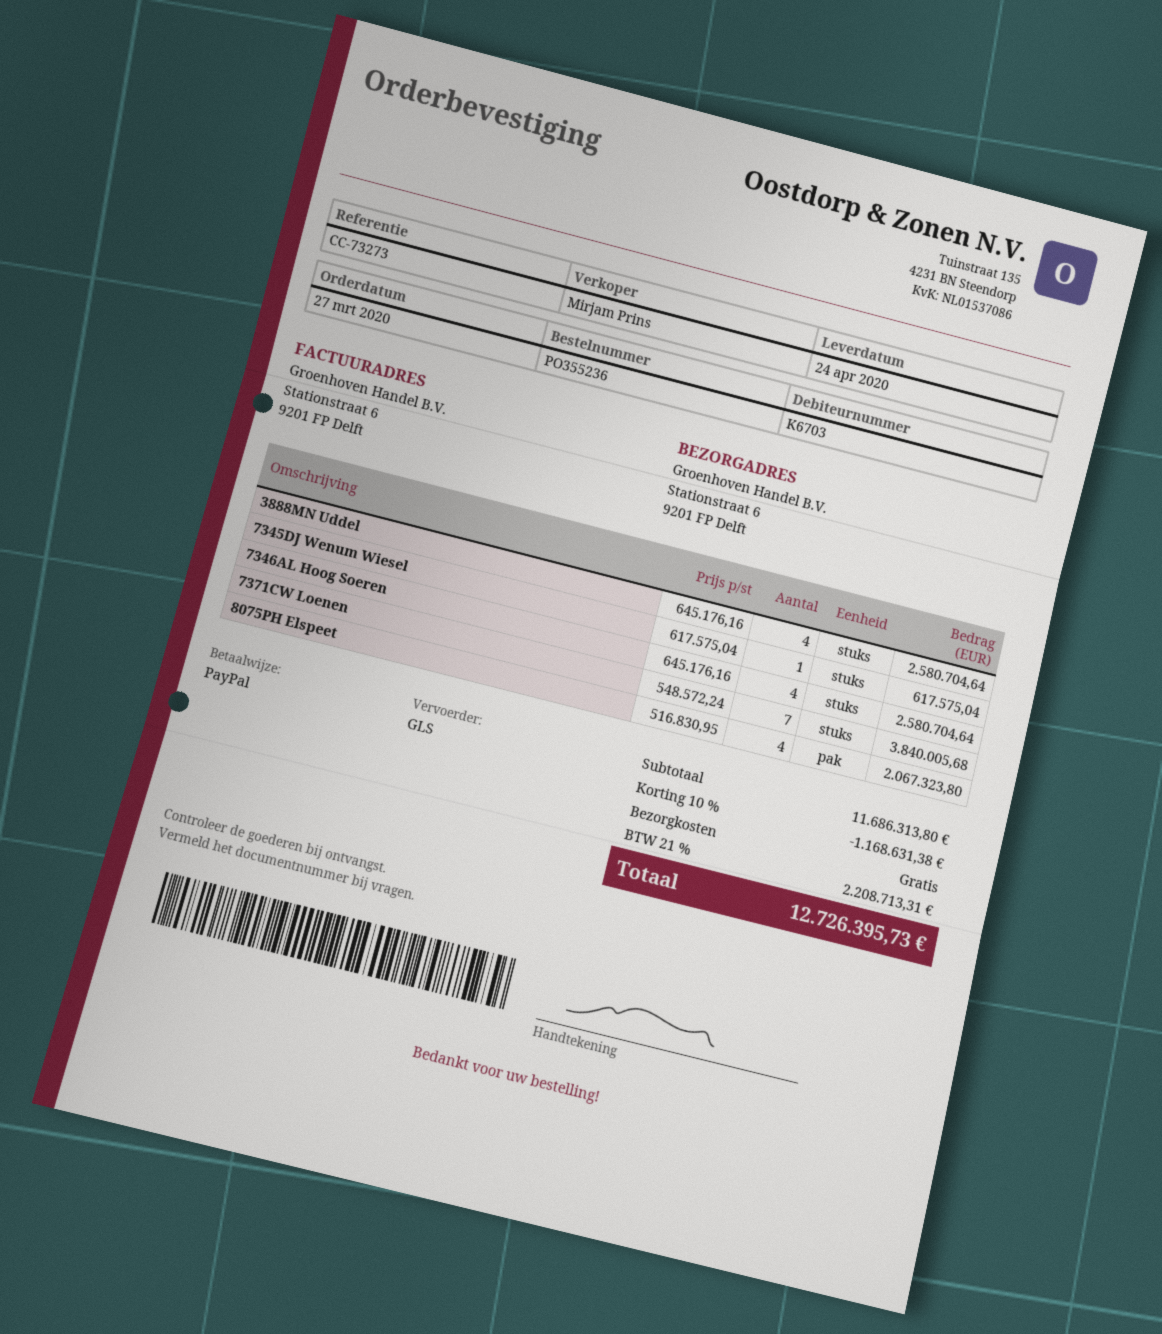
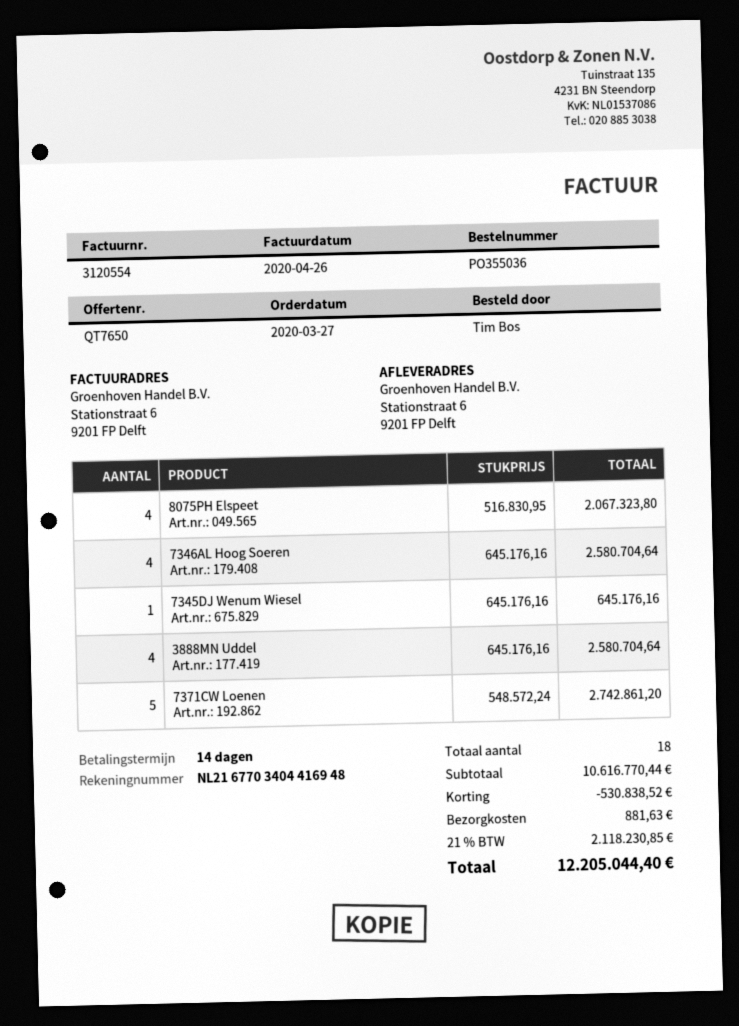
order number: PO355236 -> PO355036
7345DJ Wenum Wiesel: 1 x 617575.04 = 617575.04 -> 1 x 645176.16 = 645176.16
7371CW Loenen: 7 x 548572.24 = 3840005.68 -> 5 x 548572.24 = 2742861.20
subtotal: 11686313.80 -> 10616770.44
discount: 1168631.38 -> 530838.52
shipping: 0.00 -> 881.63
tax: 21% = 2208713.31 -> 21% = 2118230.85
total: 12726395.73 -> 12205044.40

